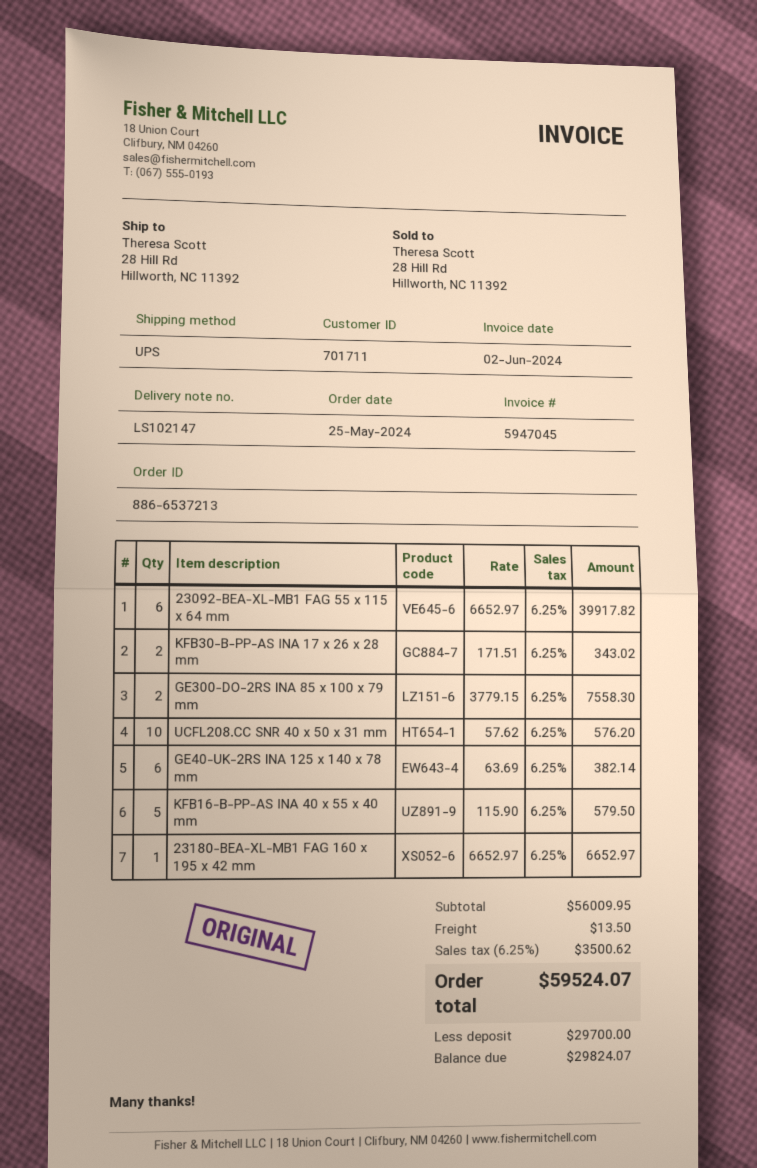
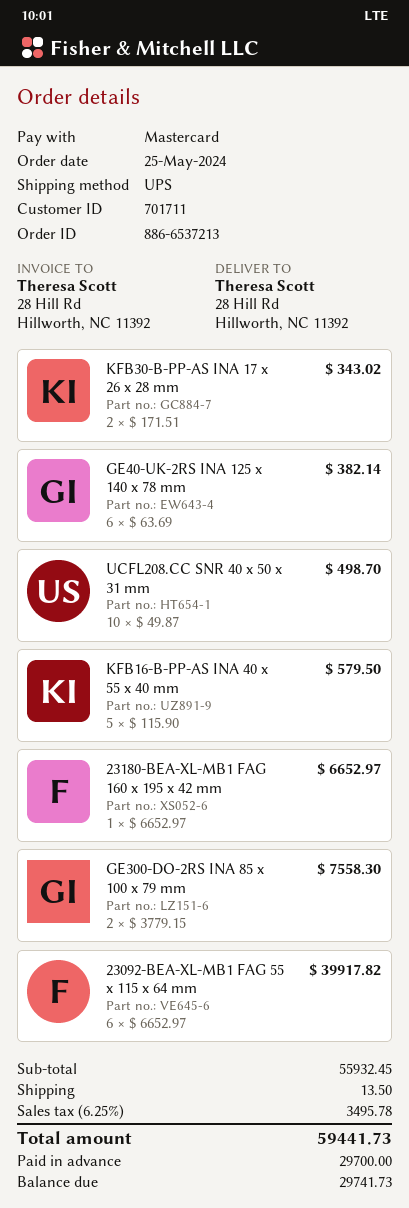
UCFL208.CC SNR 40 x 50 x 31 mm: 10 x 57.62 = 576.20 -> 10 x 49.87 = 498.70
subtotal: 56009.95 -> 55932.45
tax: 6.25% = 3500.62 -> 6.25% = 3495.78
total: 59524.07 -> 59441.73
balance: 29824.07 -> 29741.73

